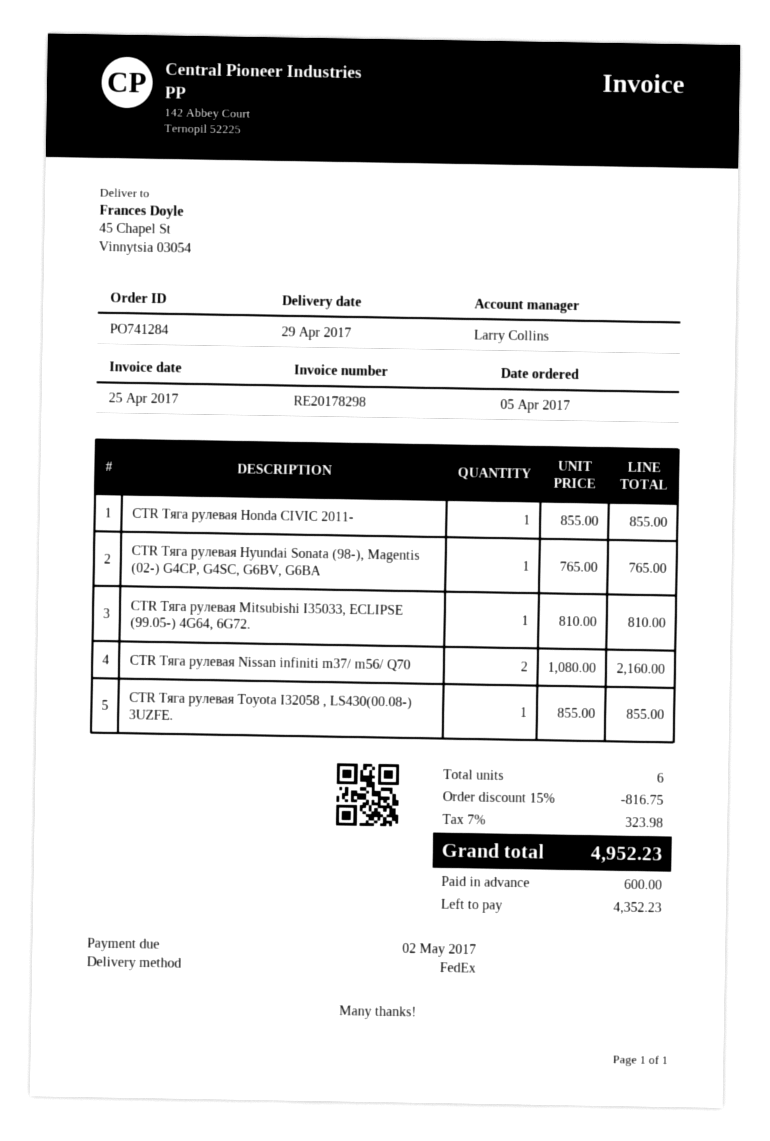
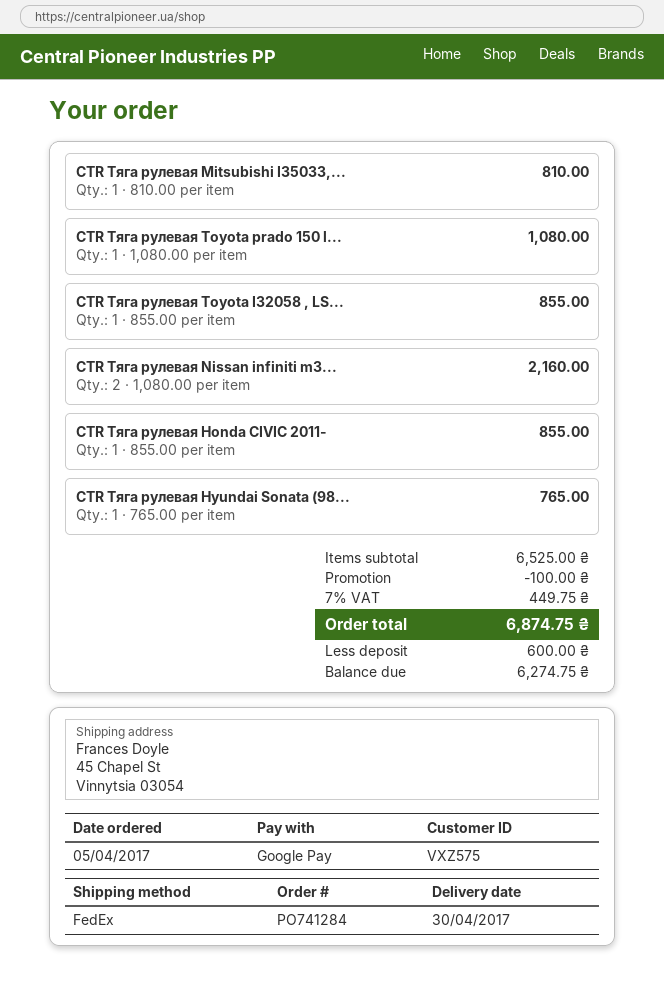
delivery date: 2017-04-29 -> 2017-04-30
CTR Тяга рулевая Toyota prado 150 l...: none -> 1 x 1080.00 = 1080.00
discount: 816.75 -> 100.00
tax: 7% = 323.98 -> 7% = 449.75
total: 4952.23 -> 6874.75
balance: 4352.23 -> 6274.75

